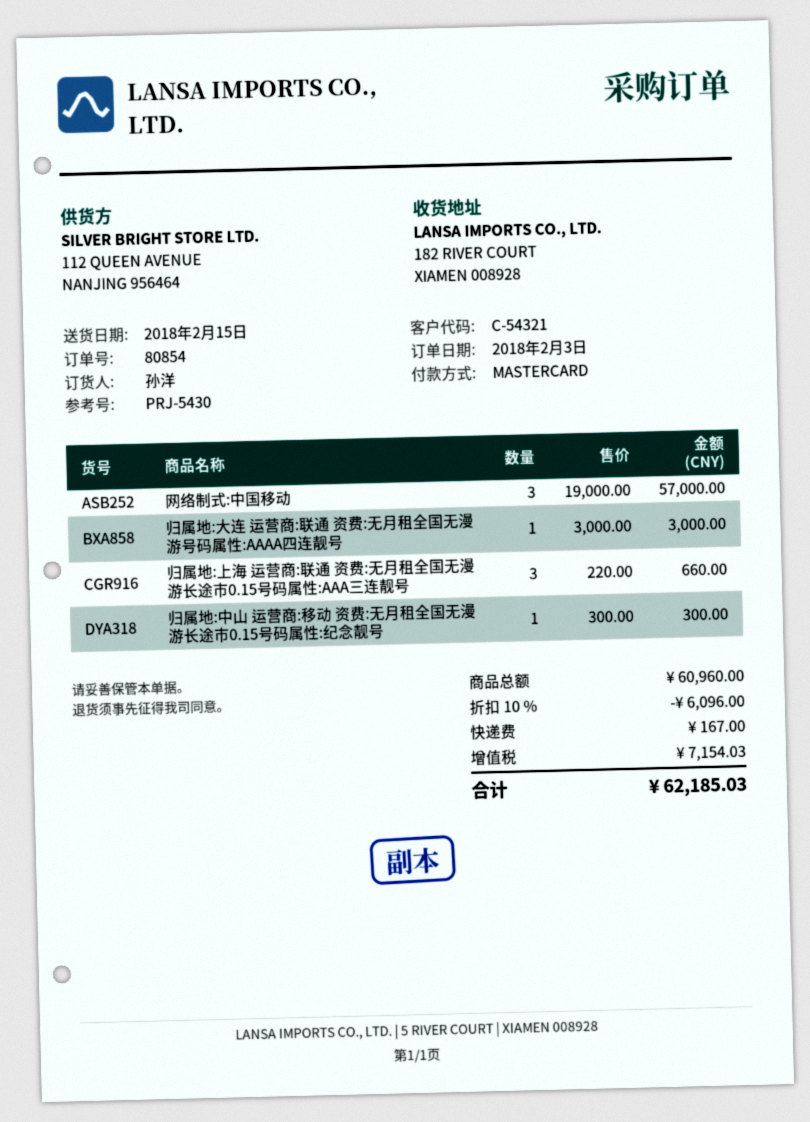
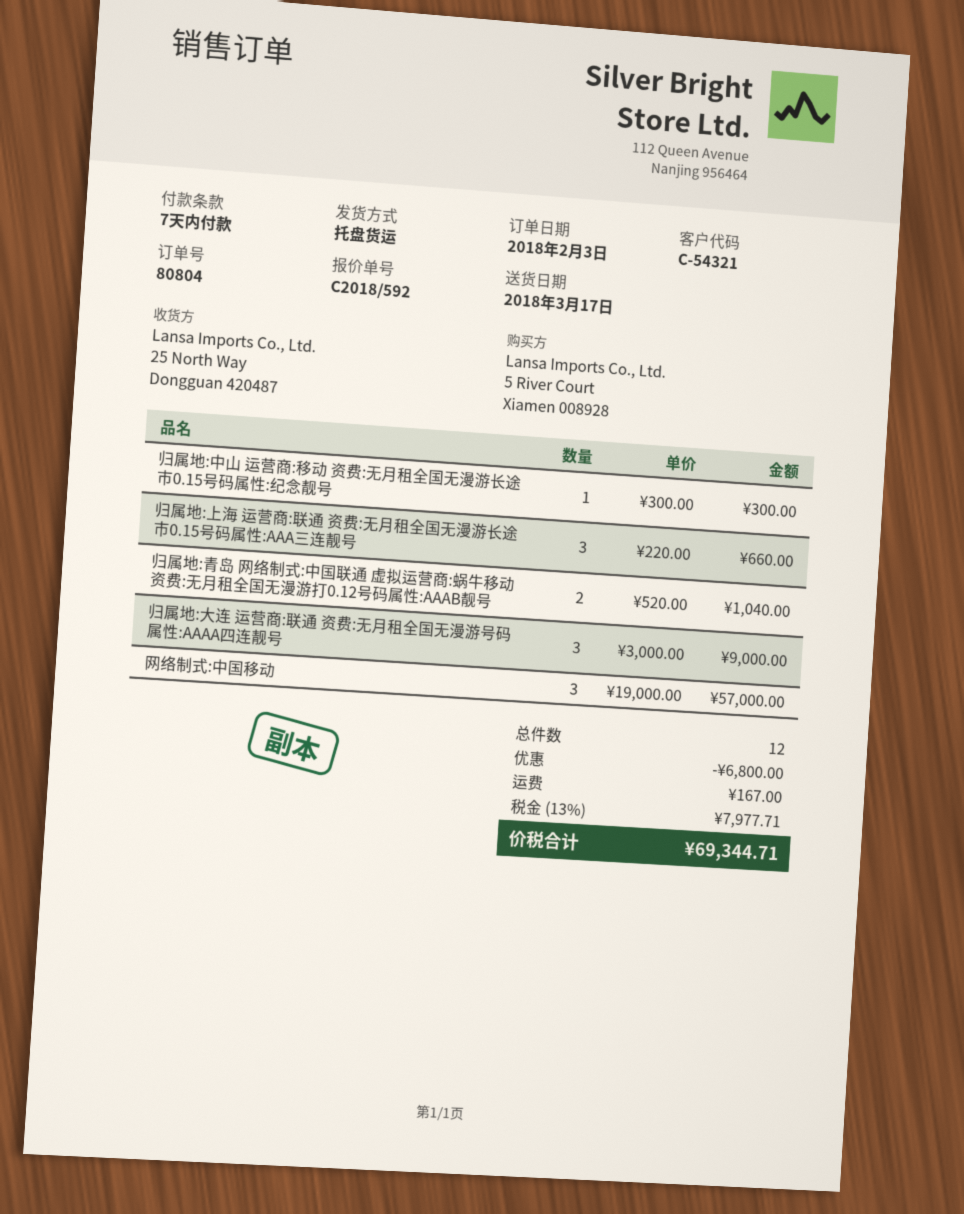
order number: 80854 -> 80804
delivery date: 2018-02-15 -> 2018-03-17
ship to: 182 RIVER COURT, XIAMEN 008928 -> 25 North Way, Dongguan 420487
归属地:大连 运营商:联通 资费:无月租全国无漫游号码属性:AAAA四连靓号: 1 x 3000.00 = 3000.00 -> 3 x 3000.00 = 9000.00
归属地:青岛 网络制式:中国联通 虚拟运营商:蜗牛移动 资费:无月租全国无漫游打0.12号码属性:AAAB靓号: none -> 2 x 520.00 = 1040.00
discount: 6096.00 -> 6800.00
tax: 7154.03 -> 7977.71
total: 62185.03 -> 69344.71

